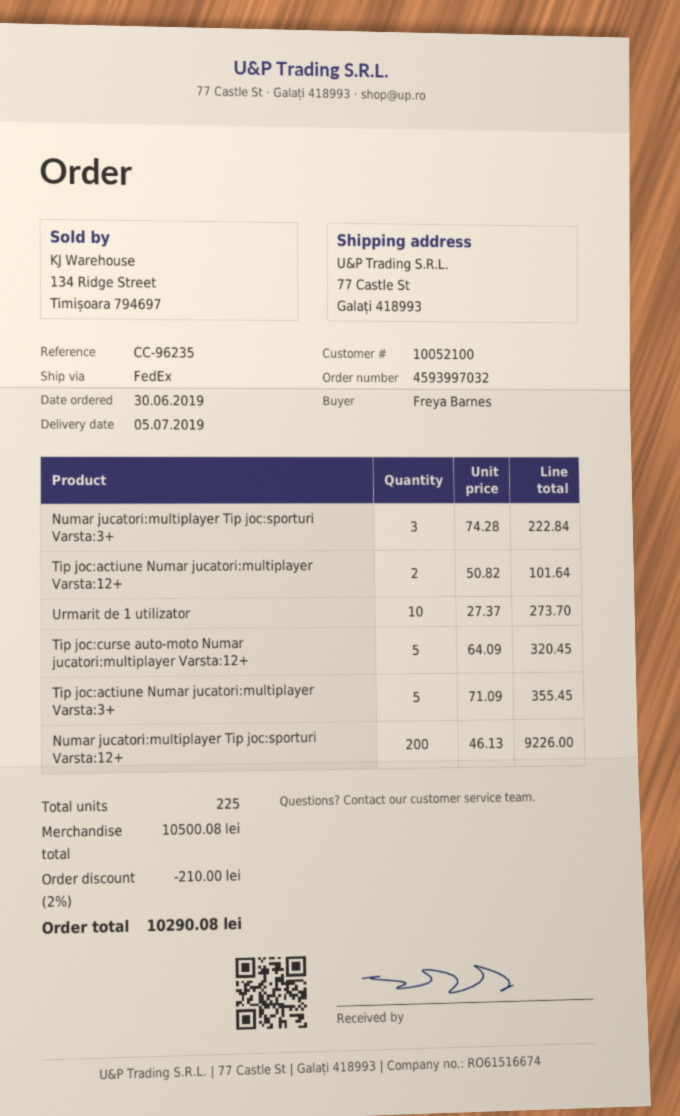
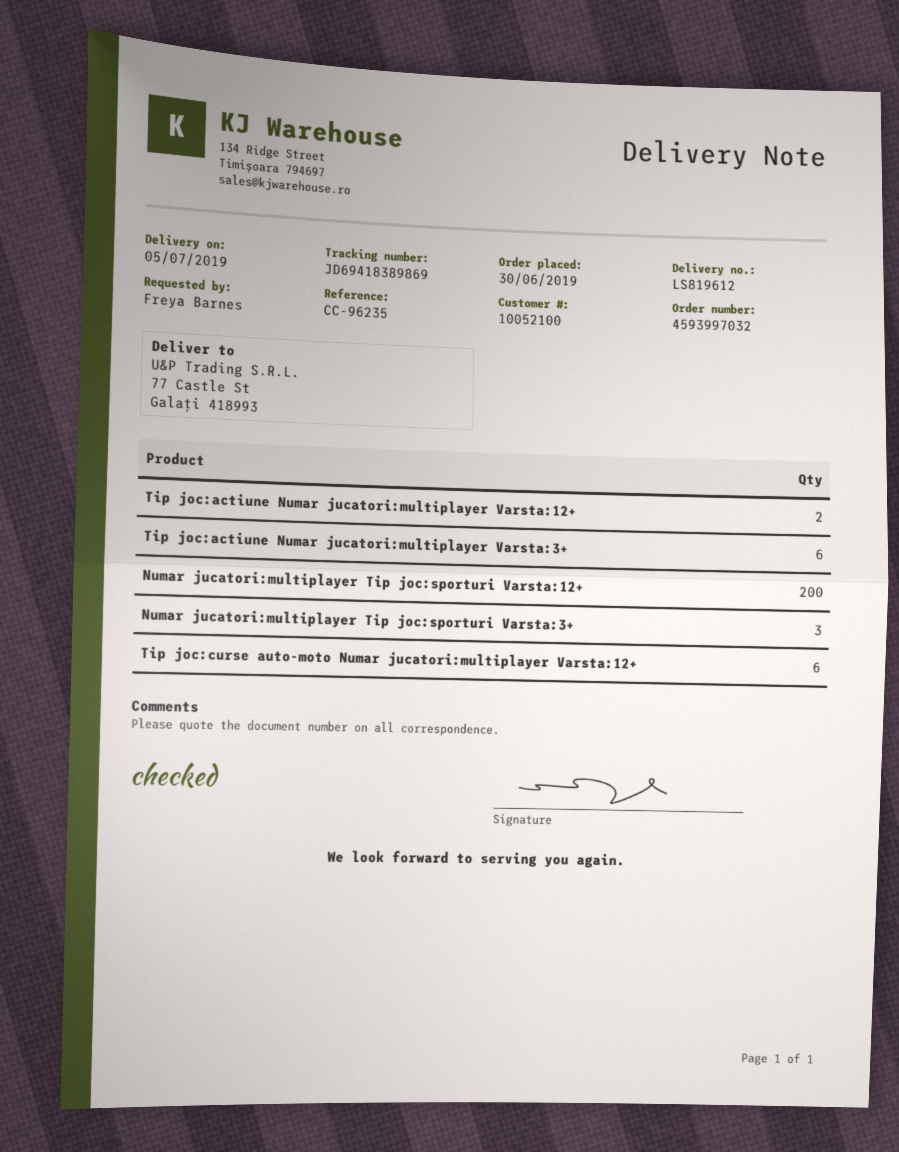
Urmarit de 1 utilizator: 10 -> none
Tip joc:curse auto-moto Numar jucatori:multiplayer Varsta:12+: 5 -> 6
Tip joc:actiune Numar jucatori:multiplayer Varsta:3+: 5 -> 6

